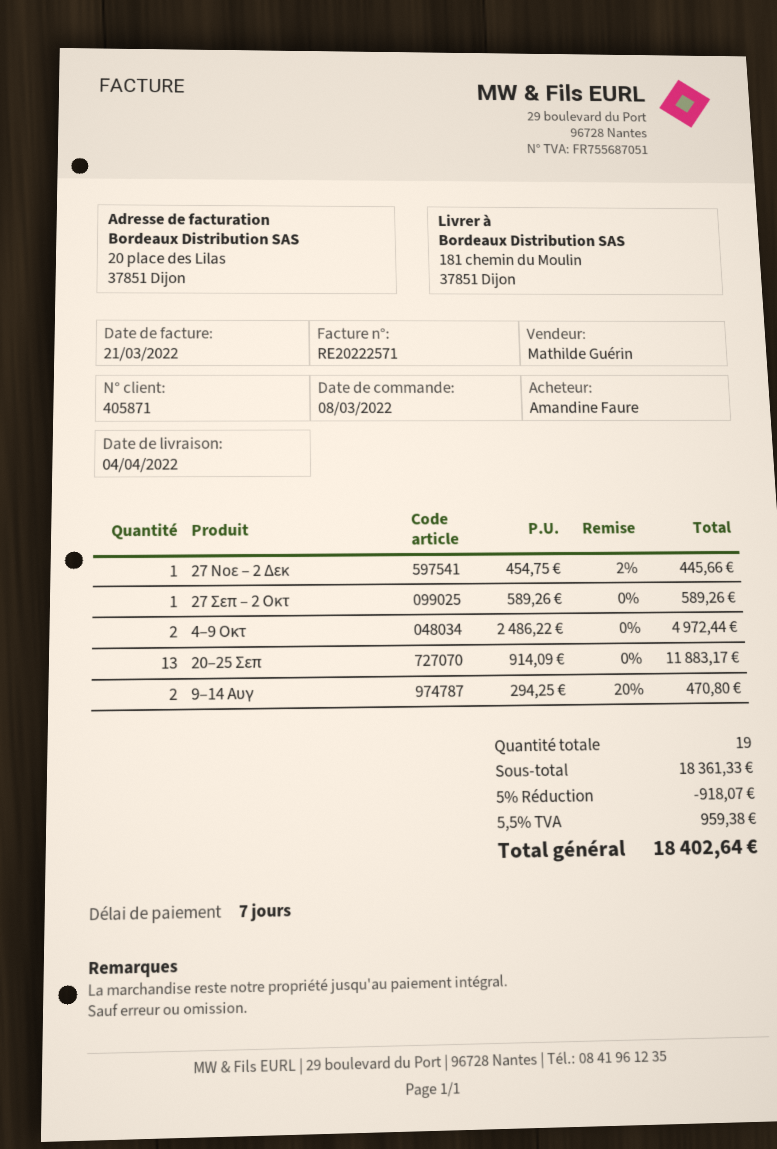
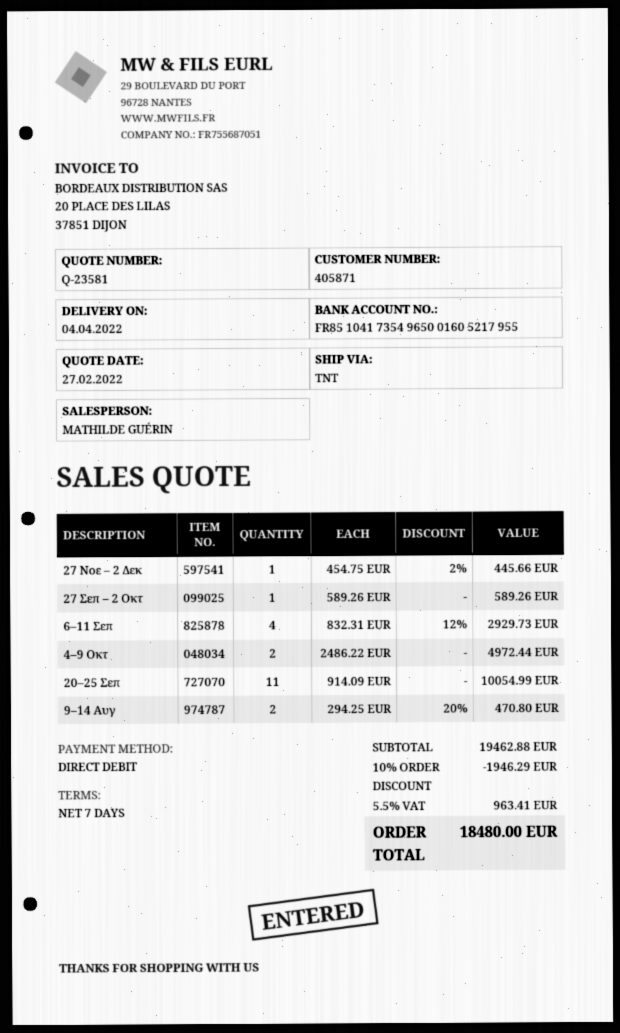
20–25 Σεπ: 13 x 914.09 = 11883.17 -> 11 x 914.09 = 10054.99
6–11 Σεπ: none -> 4 x 832.31 - 12% = 2929.73
subtotal: 18361.33 -> 19462.88
discount: 5% = 918.07 -> 10% = 1946.29
tax: 5.5% = 959.38 -> 5.5% = 963.41
total: 18402.64 -> 18480.00

